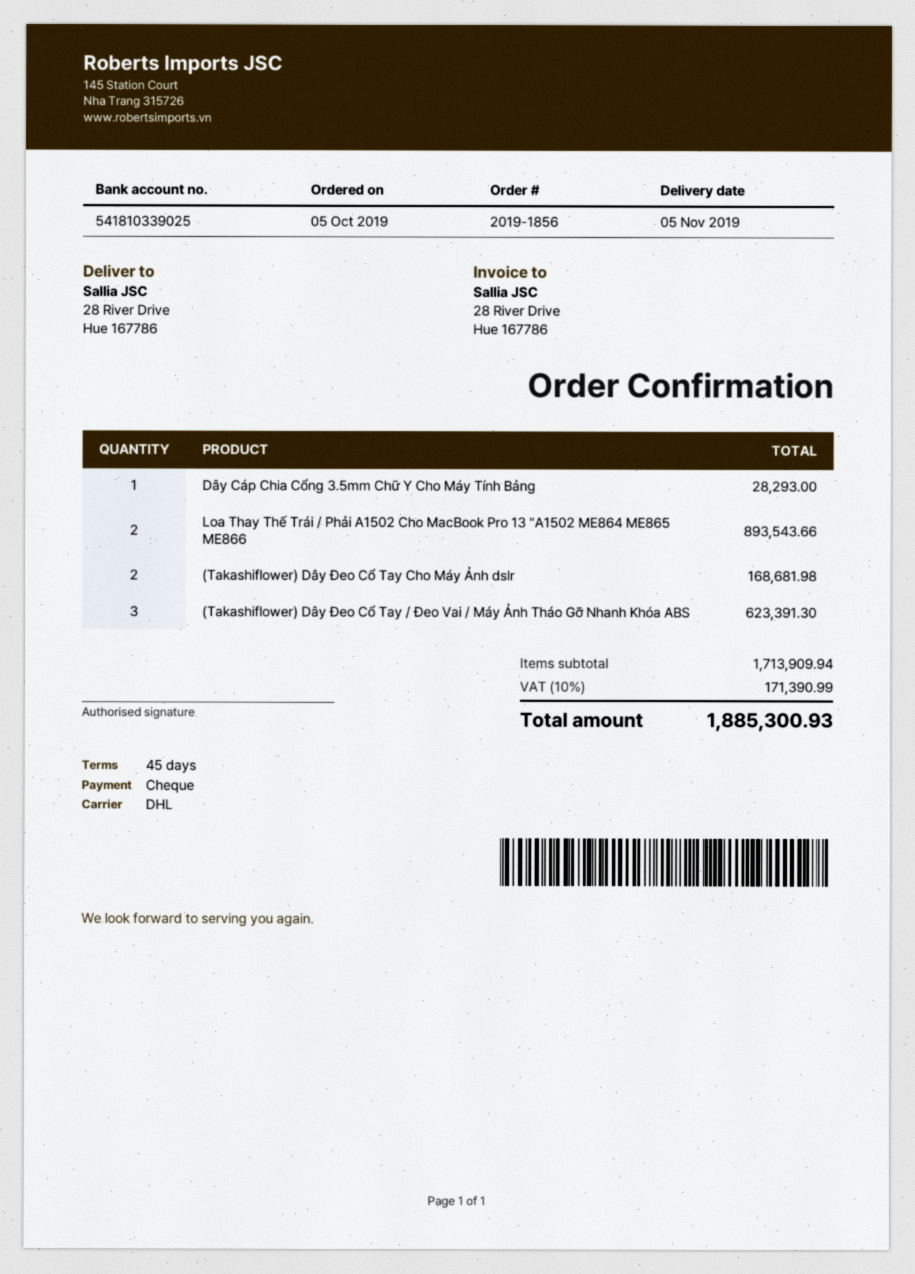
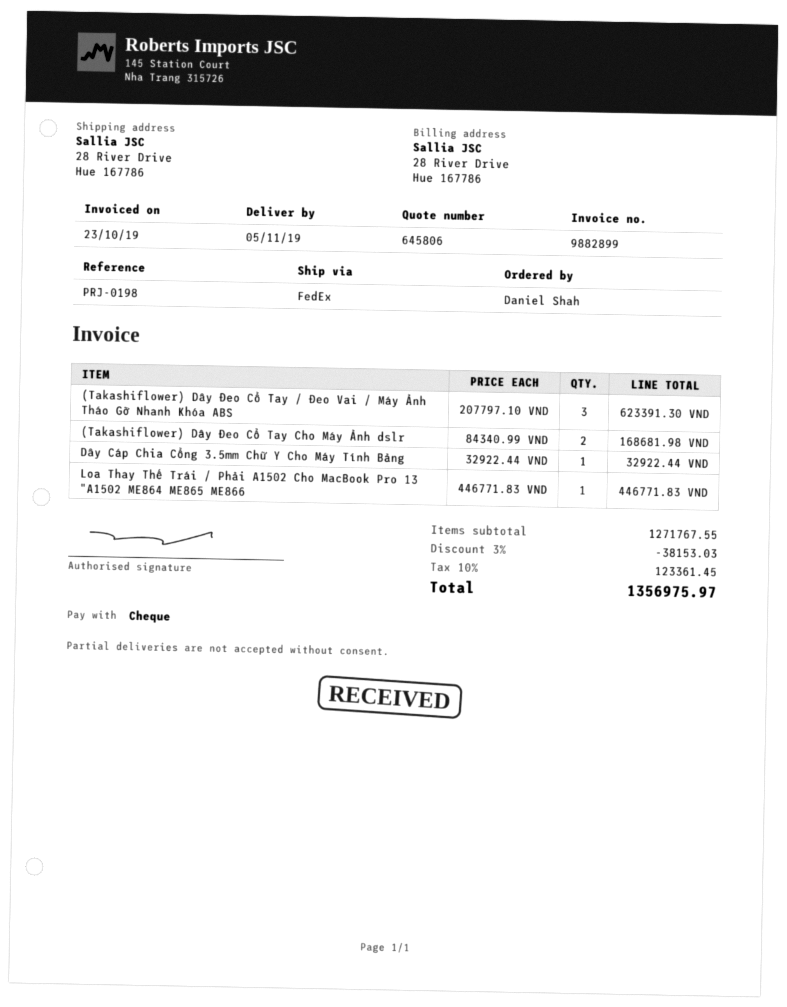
shipping method: DHL -> FedEx
Dây Cáp Chia Cổng 3.5mm Chữ Y Cho Máy Tính Bảng: 1 for 28293.00 -> 1 for 32922.44
Loa Thay Thế Trái / Phải A1502 Cho MacBook Pro 13 "A1502 ME864 ME865 ME866: 2 for 893543.66 -> 1 for 446771.83
subtotal: 1713909.94 -> 1271767.55
discount: none -> 3% = 38153.03
tax: 10% = 171390.99 -> 10% = 123361.45
total: 1885300.93 -> 1356975.97

